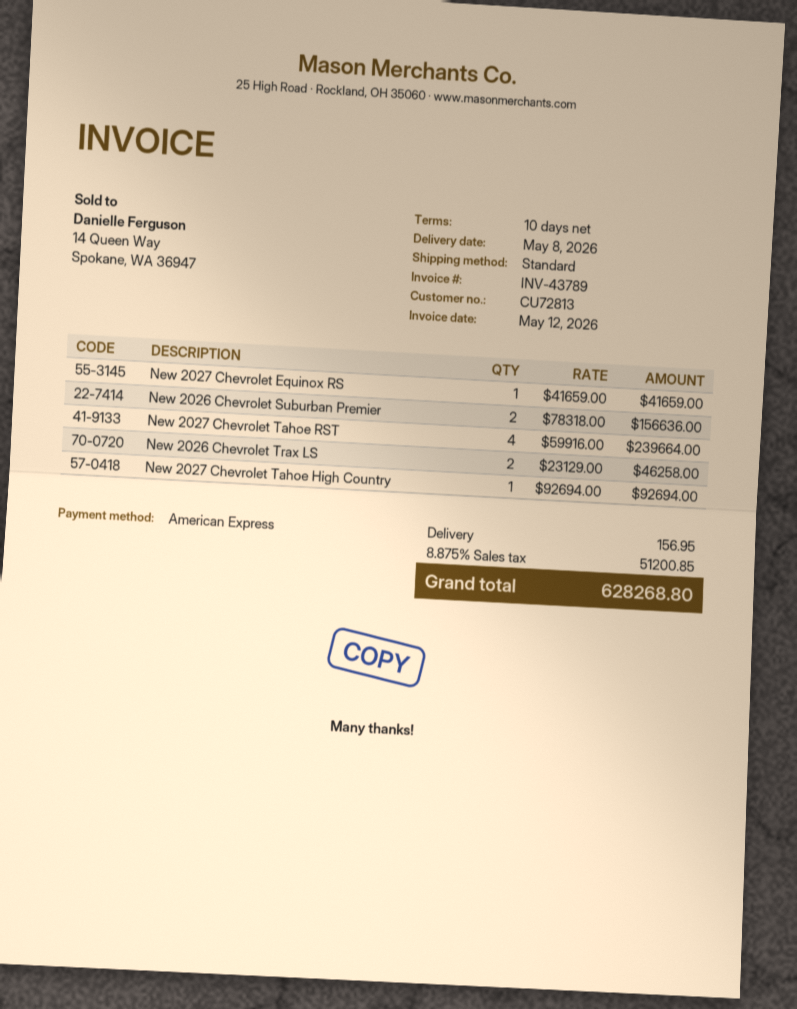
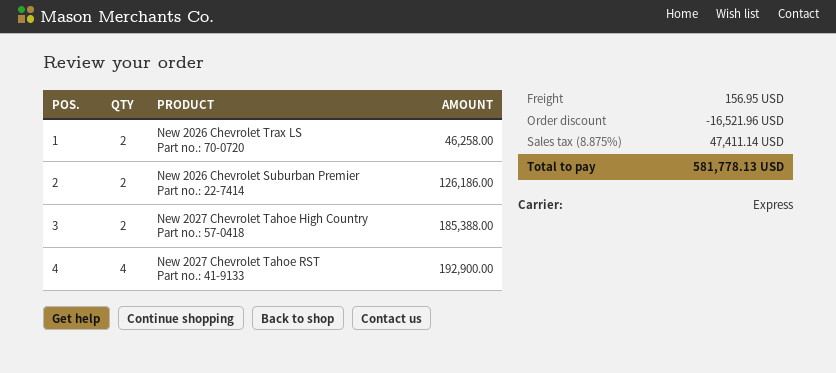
shipping method: standard -> express
New 2027 Chevrolet Equinox RS: 1 for 41659.00 -> none
New 2026 Chevrolet Suburban Premier: 2 for 156636.00 -> 2 for 126186.00
New 2027 Chevrolet Tahoe RST: 4 for 239664.00 -> 4 for 192900.00
New 2027 Chevrolet Tahoe High Country: 1 for 92694.00 -> 2 for 185388.00
discount: none -> 16521.96
tax: 8.875% = 51200.85 -> 8.875% = 47411.14
total: 628268.80 -> 581778.13

